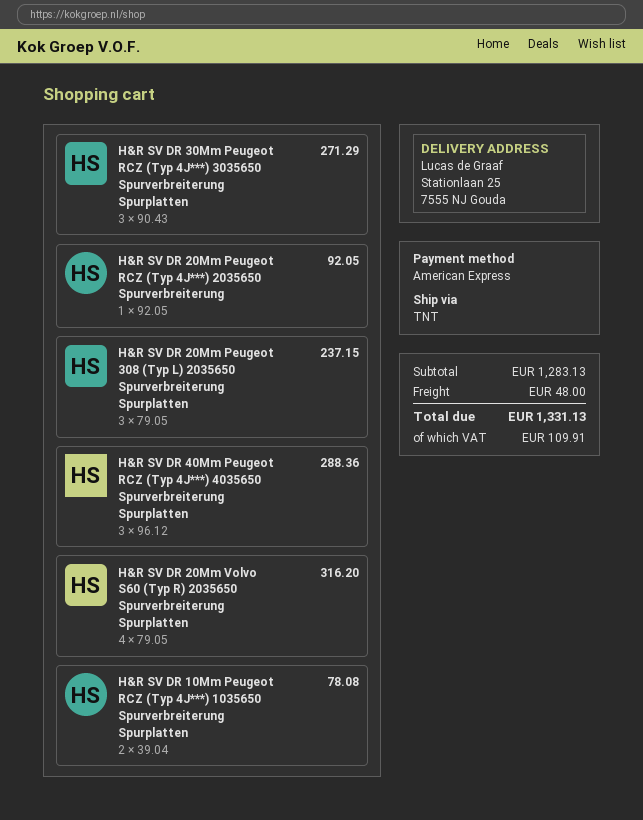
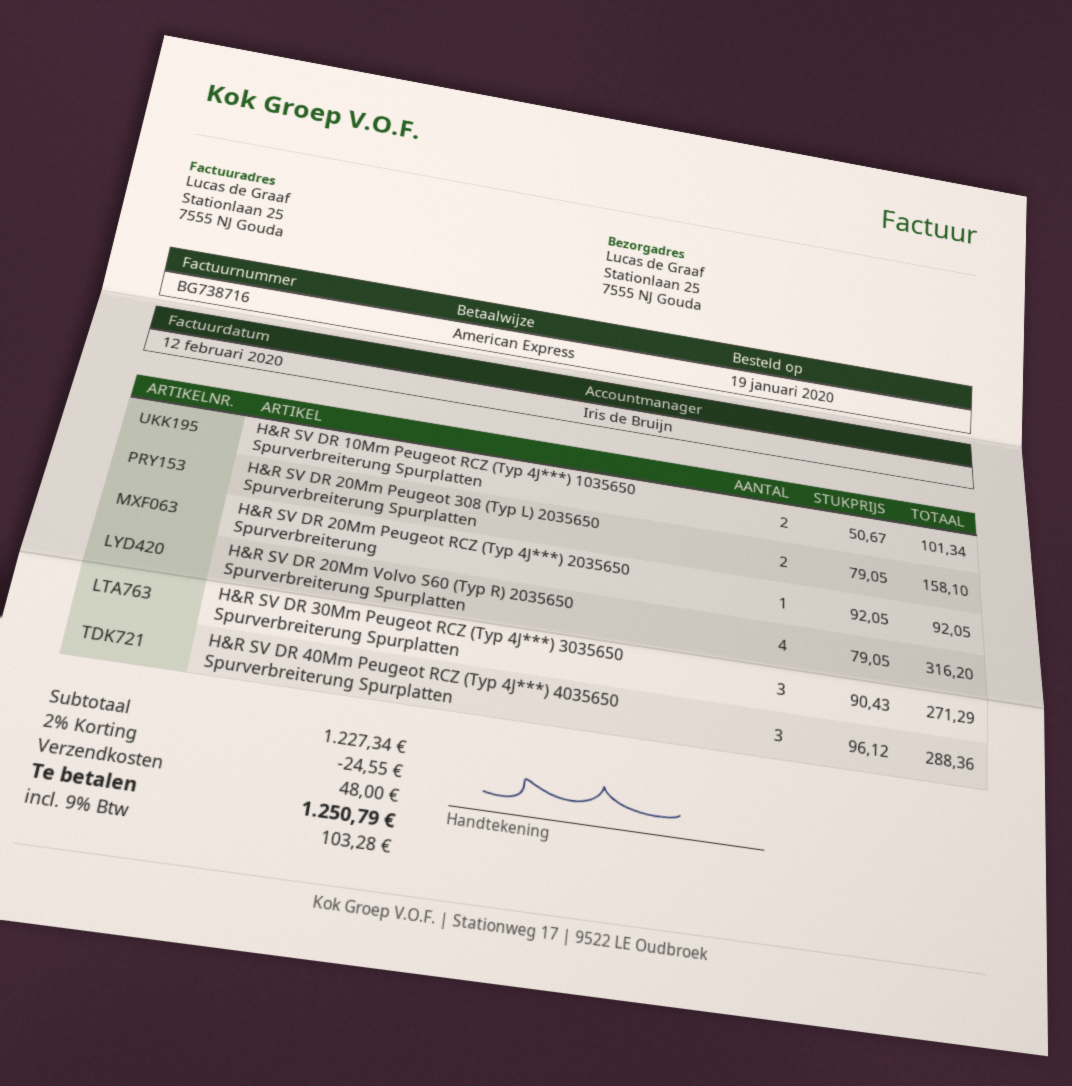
H&R SV DR 20Mm Peugeot 308 (Typ L) 2035650 Spurverbreiterung Spurplatten: 3 x 79.05 = 237.15 -> 2 x 79.05 = 158.10
H&R SV DR 10Mm Peugeot RCZ (Typ 4J***) 1035650 Spurverbreiterung Spurplatten: 2 x 39.04 = 78.08 -> 2 x 50.67 = 101.34
subtotal: 1283.13 -> 1227.34
discount: none -> 2% = 24.55
tax: 109.91 -> 103.28
total: 1331.13 -> 1250.79

